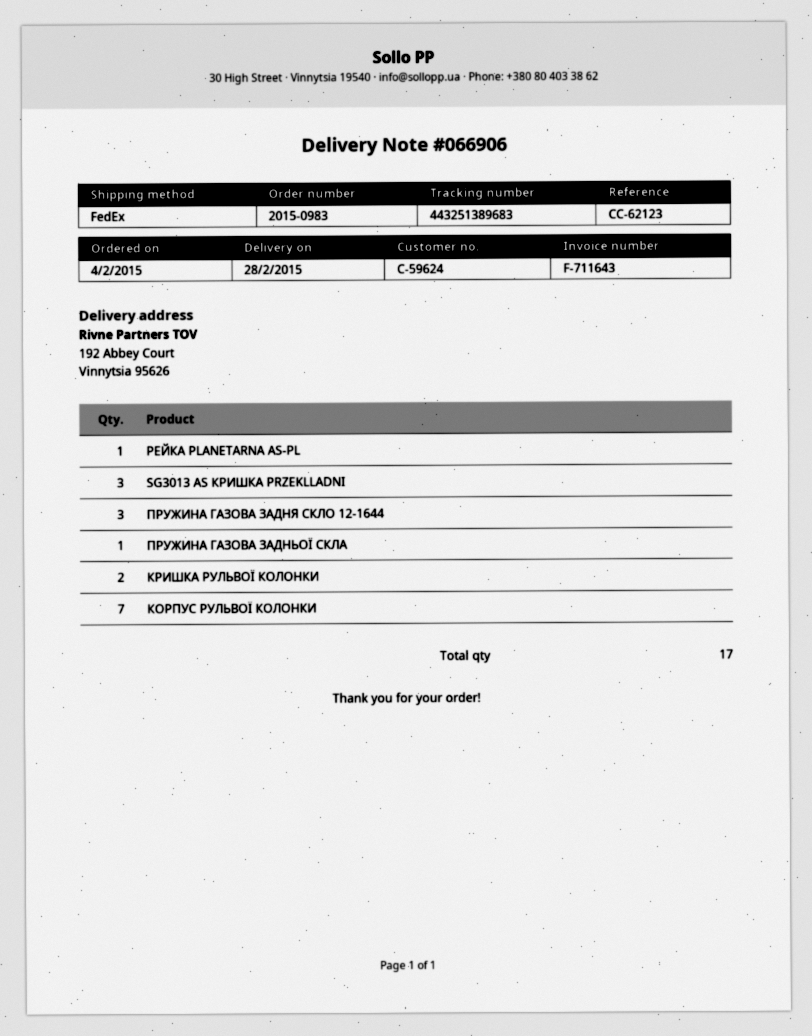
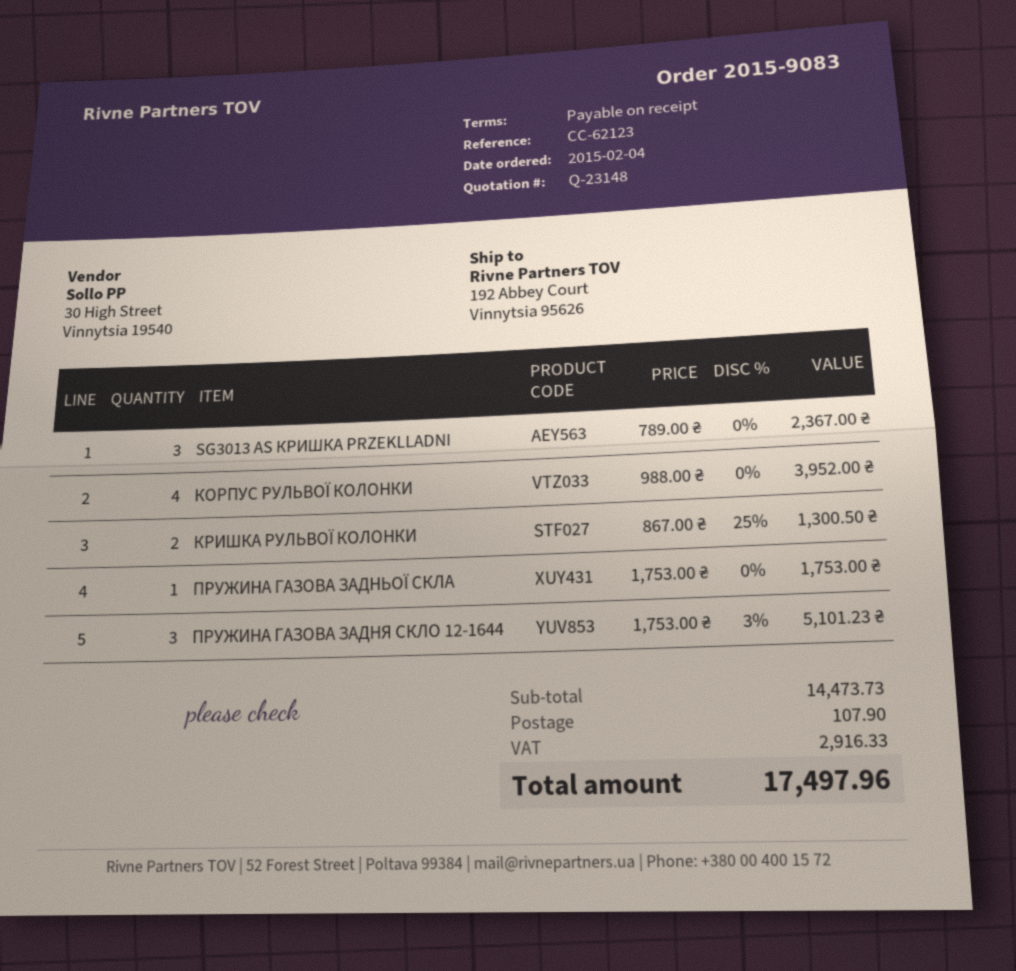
order number: 2015-0983 -> 2015-9083
РЕЙКА PLANETARNA AS-PL: 1 -> none
КОРПУС РУЛЬВОЇ КОЛОНКИ: 7 -> 4

